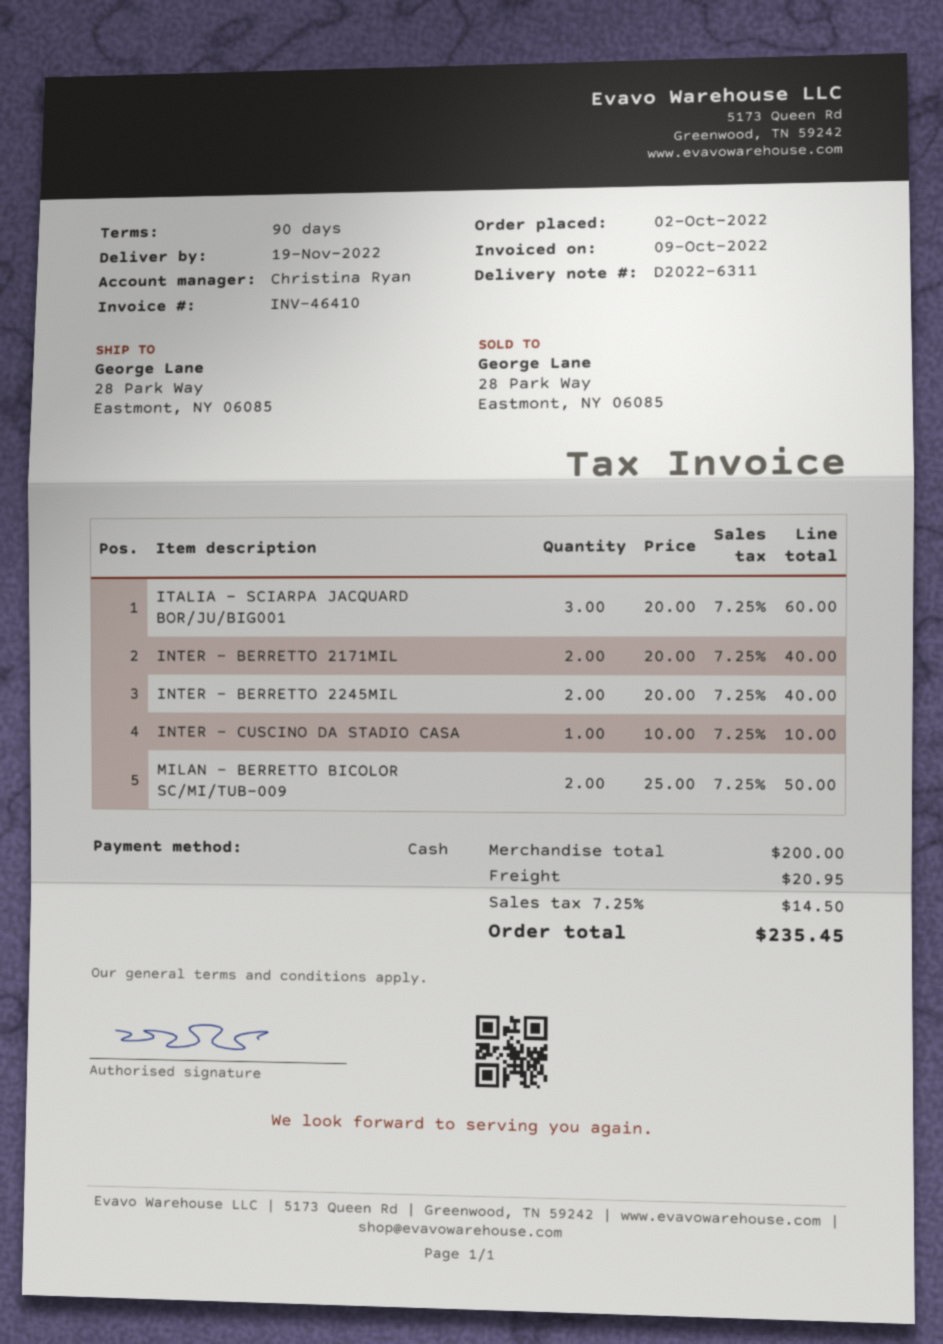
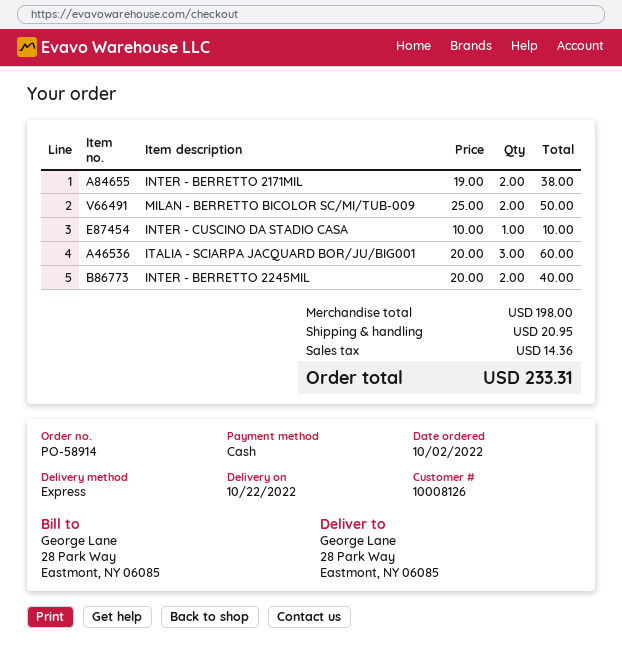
delivery date: 2022-11-19 -> 2022-10-22
INTER - BERRETTO 2171MIL: 2 x 20.00 = 40.00 -> 2 x 19.00 = 38.00
subtotal: 200.00 -> 198.00
tax: 14.50 -> 14.36
total: 235.45 -> 233.31

